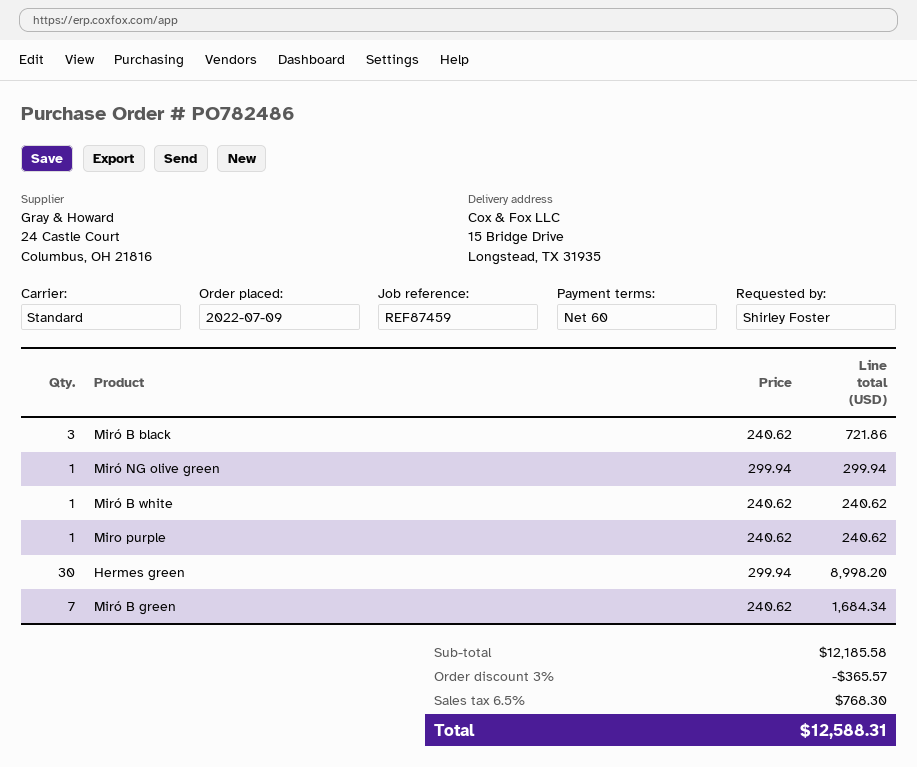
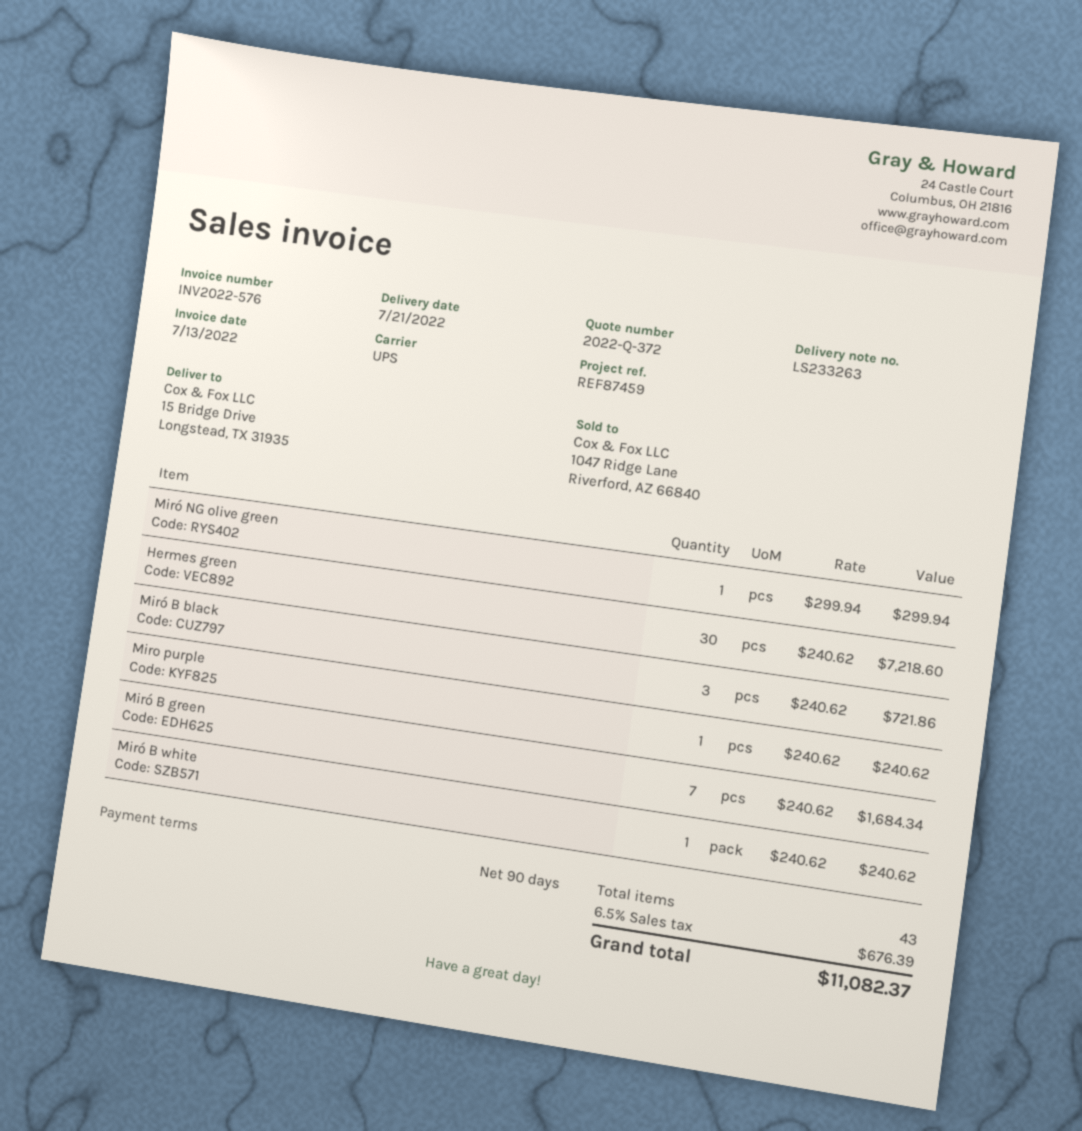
payment terms: 60 days -> 90 days
shipping method: standard -> UPS
Hermes green: 30 x 299.94 = 8998.20 -> 30 x 240.62 = 7218.60
discount: 3% = 365.57 -> none
tax: 6.5% = 768.30 -> 6.5% = 676.39
total: 12588.31 -> 11082.37

